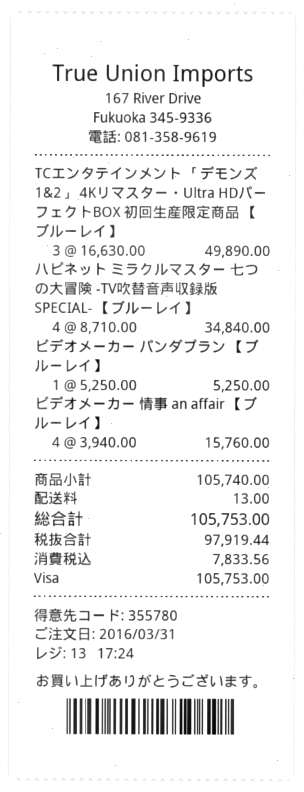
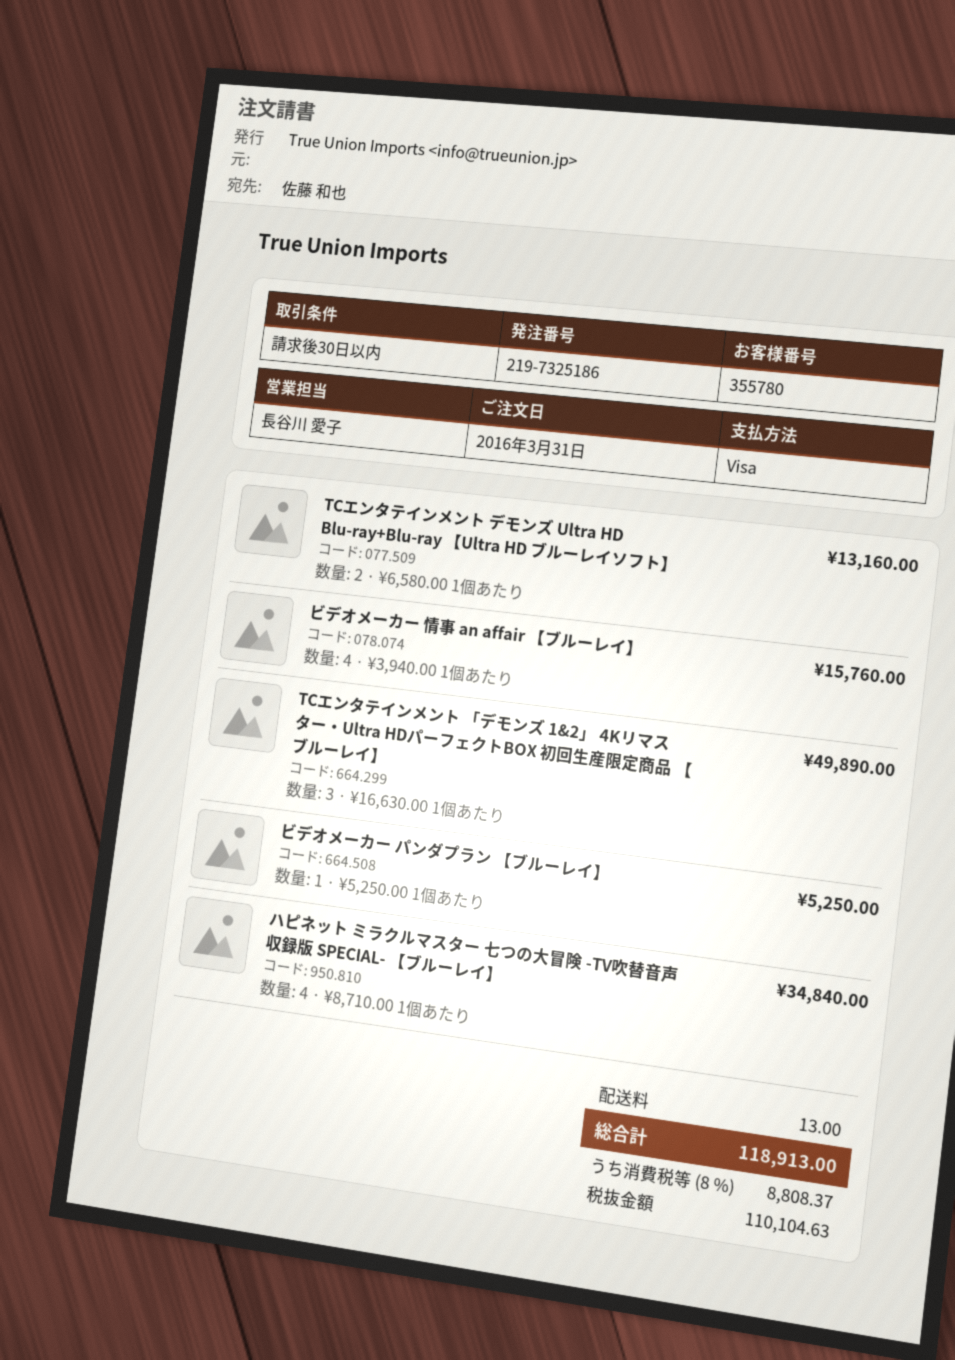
TCエンタテインメント デモンズ Ultra HD Blu-ray+Blu-ray 【Ultra HD ブルーレイソフト】: none -> 2 x 6580.00 = 13160.00
net: 97919.44 -> 110104.63
tax: 7833.56 -> 8808.37
total: 105753.00 -> 118913.00

